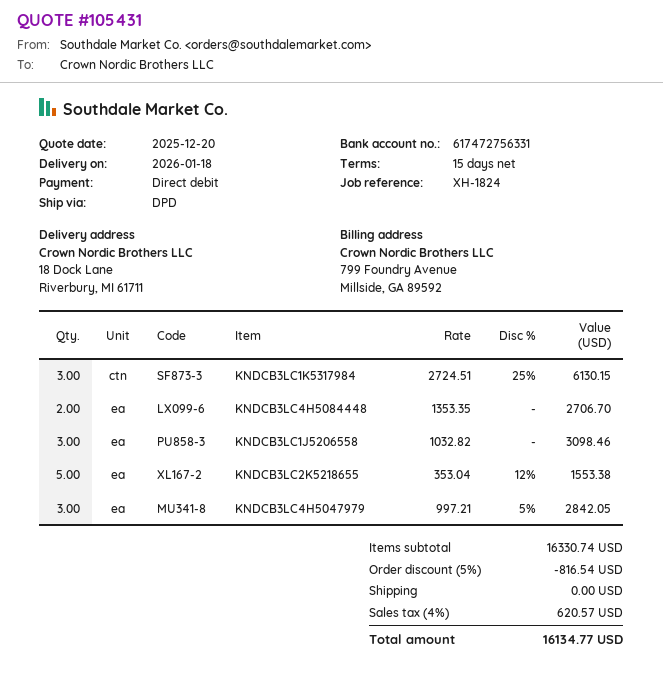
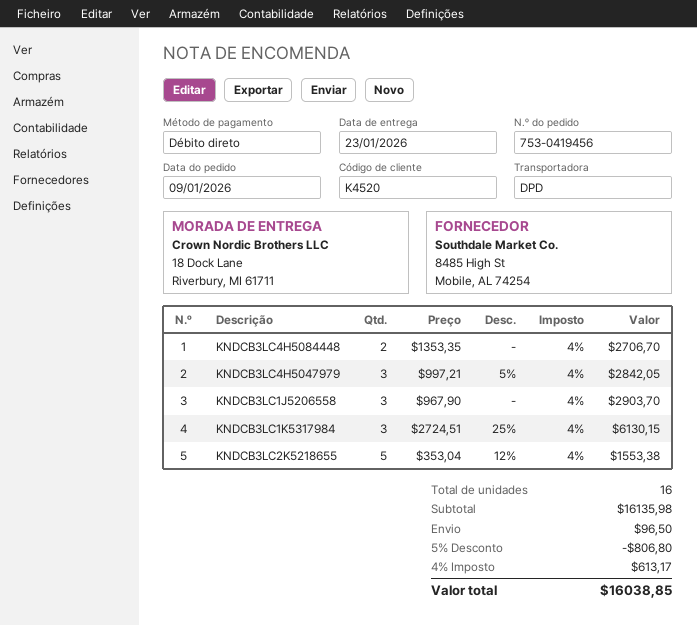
delivery date: 2026-01-18 -> 2026-01-23
KNDCB3LC1J5206558: 3 x 1032.82 = 3098.46 -> 3 x 967.90 = 2903.70
subtotal: 16330.74 -> 16135.98
discount: 5% = 816.54 -> 5% = 806.80
shipping: 0.00 -> 96.50
tax: 4% = 620.57 -> 4% = 613.17
total: 16134.77 -> 16038.85

